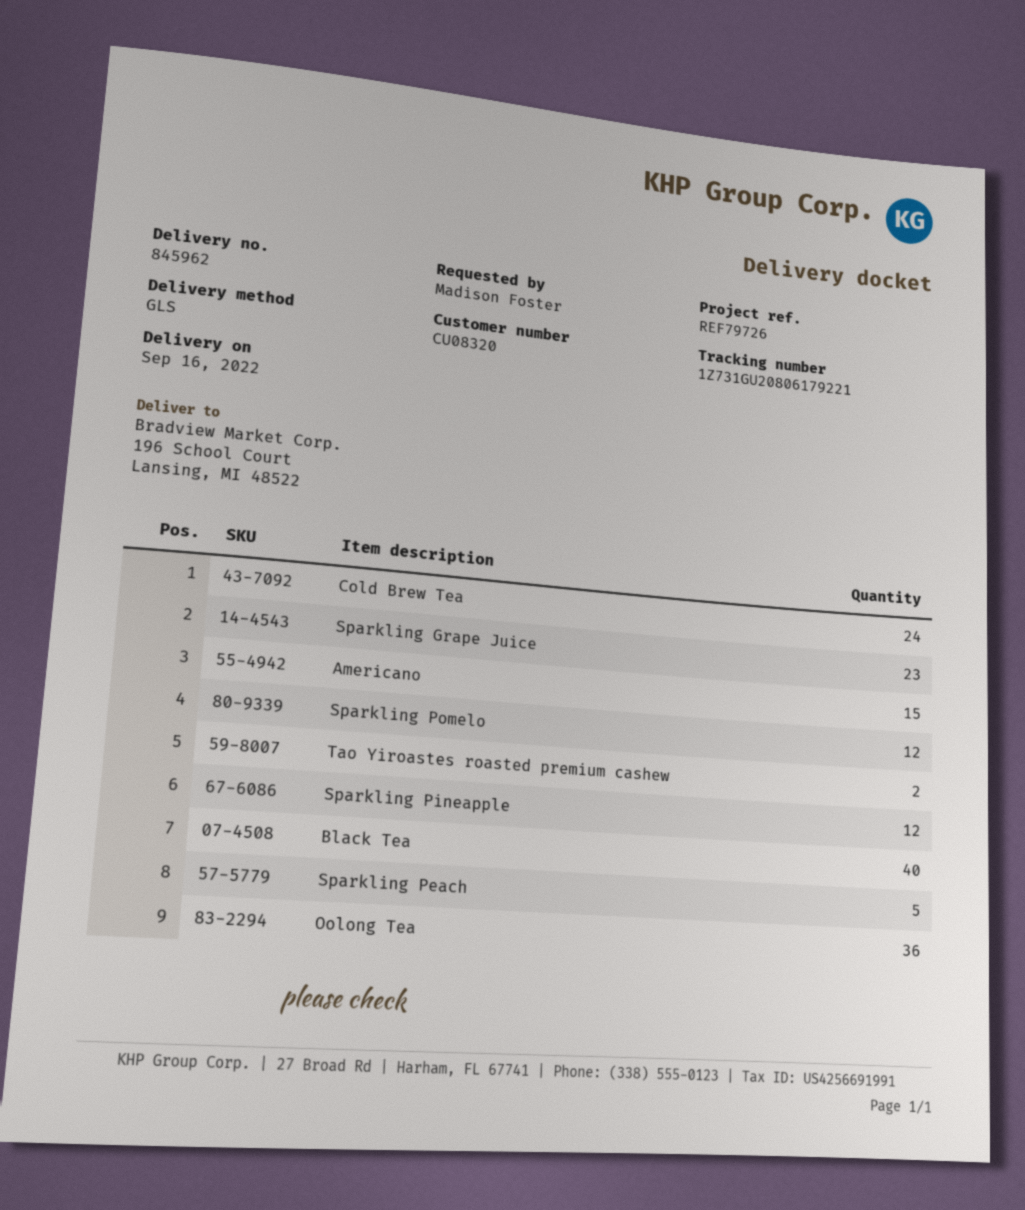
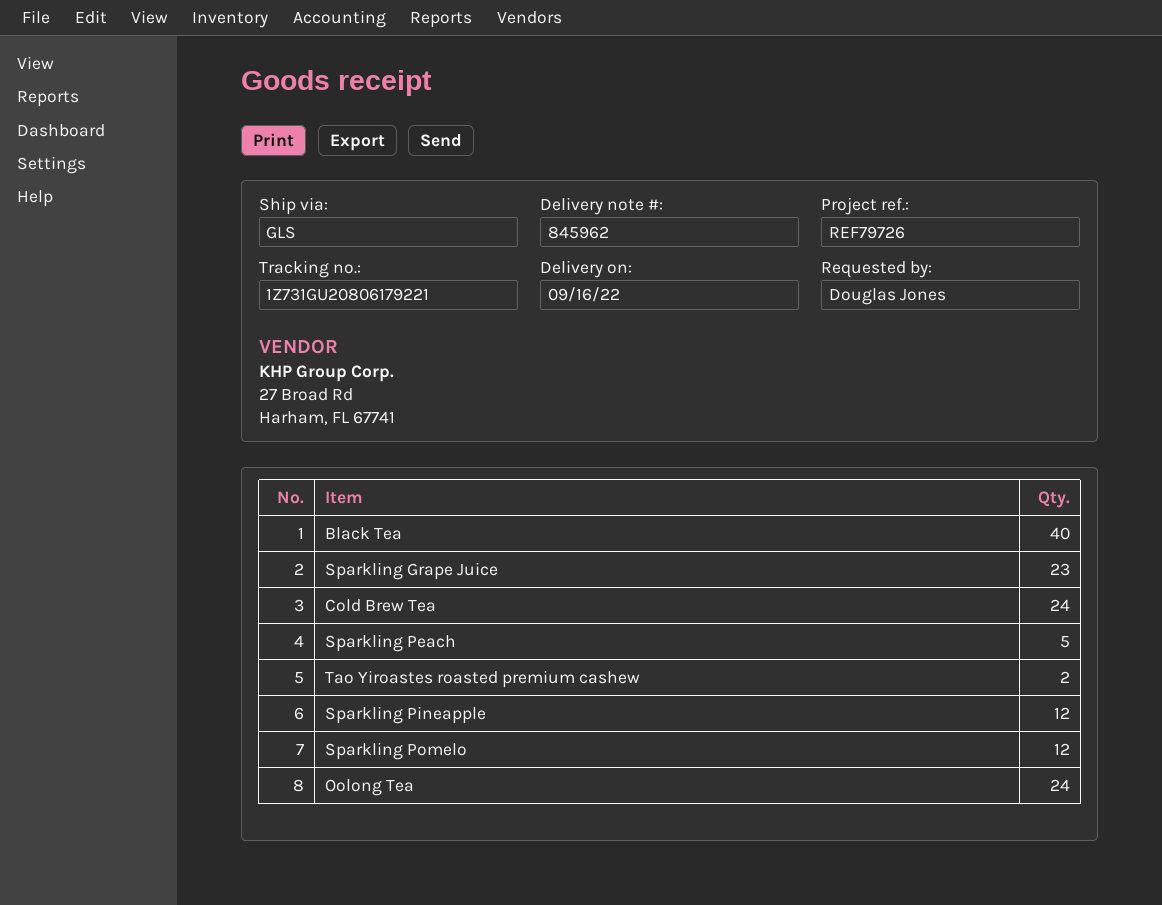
ordered by: Madison Foster -> Douglas Jones
Americano: 15 -> none
Oolong Tea: 36 -> 24

